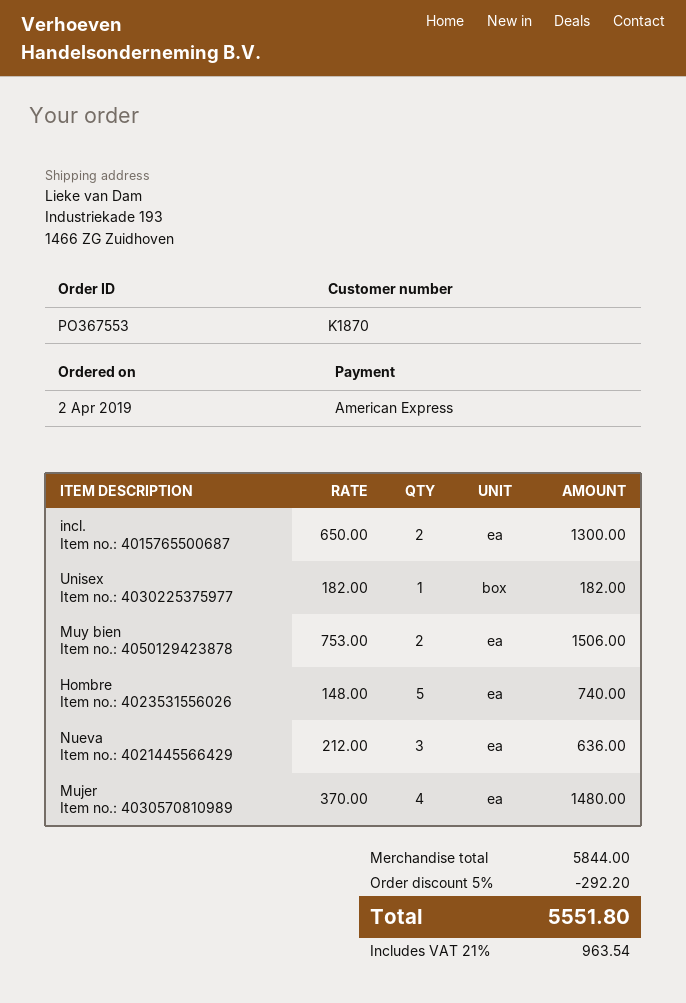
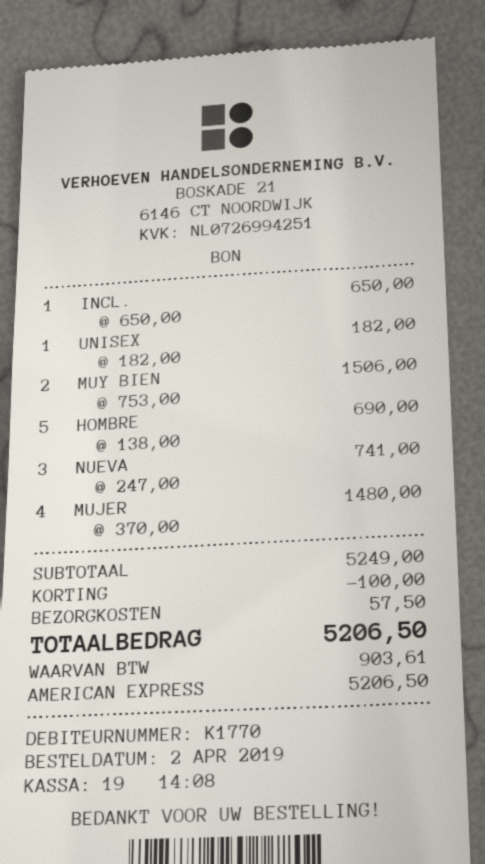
customer number: K1870 -> K1770
incl.: 2 x 650.00 = 1300.00 -> 1 x 650.00 = 650.00
Hombre: 5 x 148.00 = 740.00 -> 5 x 138.00 = 690.00
Nueva: 3 x 212.00 = 636.00 -> 3 x 247.00 = 741.00
subtotal: 5844.00 -> 5249.00
discount: 292.20 -> 100.00
shipping: none -> 57.50
tax: 963.54 -> 903.61
total: 5551.80 -> 5206.50

